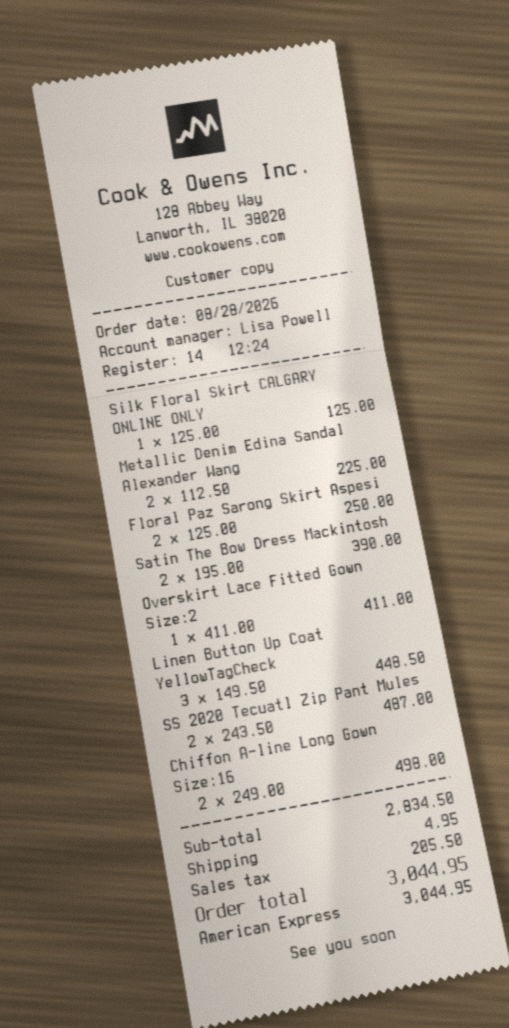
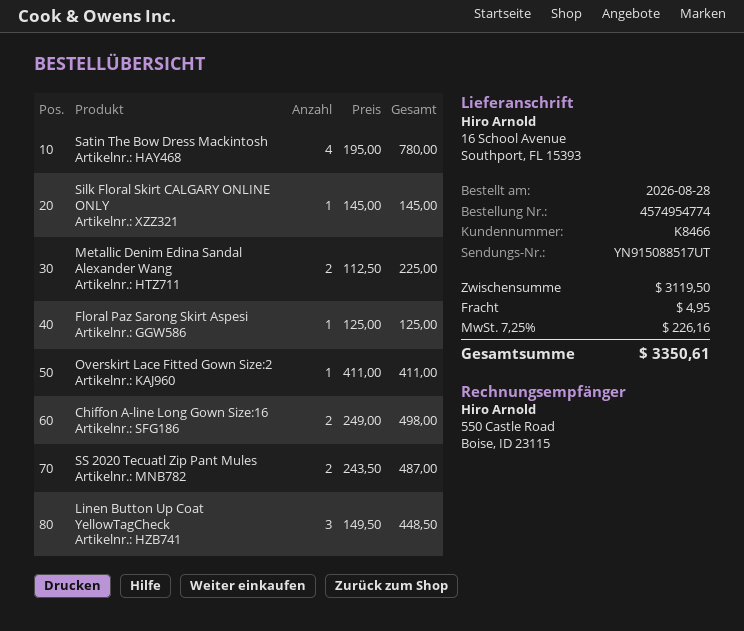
Silk Floral Skirt CALGARY ONLINE ONLY: 1 x 125.00 = 125.00 -> 1 x 145.00 = 145.00
Floral Paz Sarong Skirt Aspesi: 2 x 125.00 = 250.00 -> 1 x 125.00 = 125.00
Satin The Bow Dress Mackintosh: 2 x 195.00 = 390.00 -> 4 x 195.00 = 780.00
subtotal: 2834.50 -> 3119.50
tax: 205.50 -> 226.16
total: 3044.95 -> 3350.61

